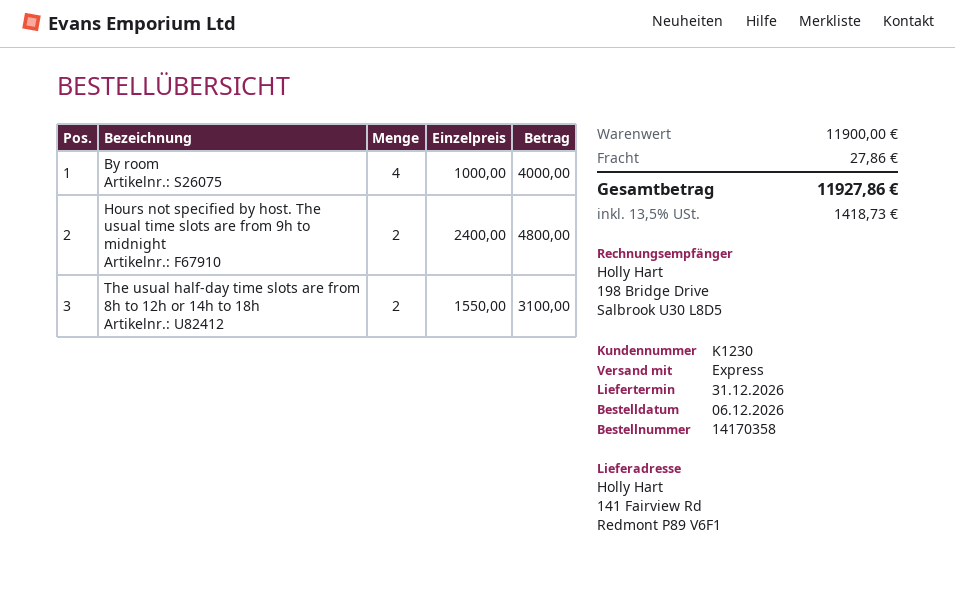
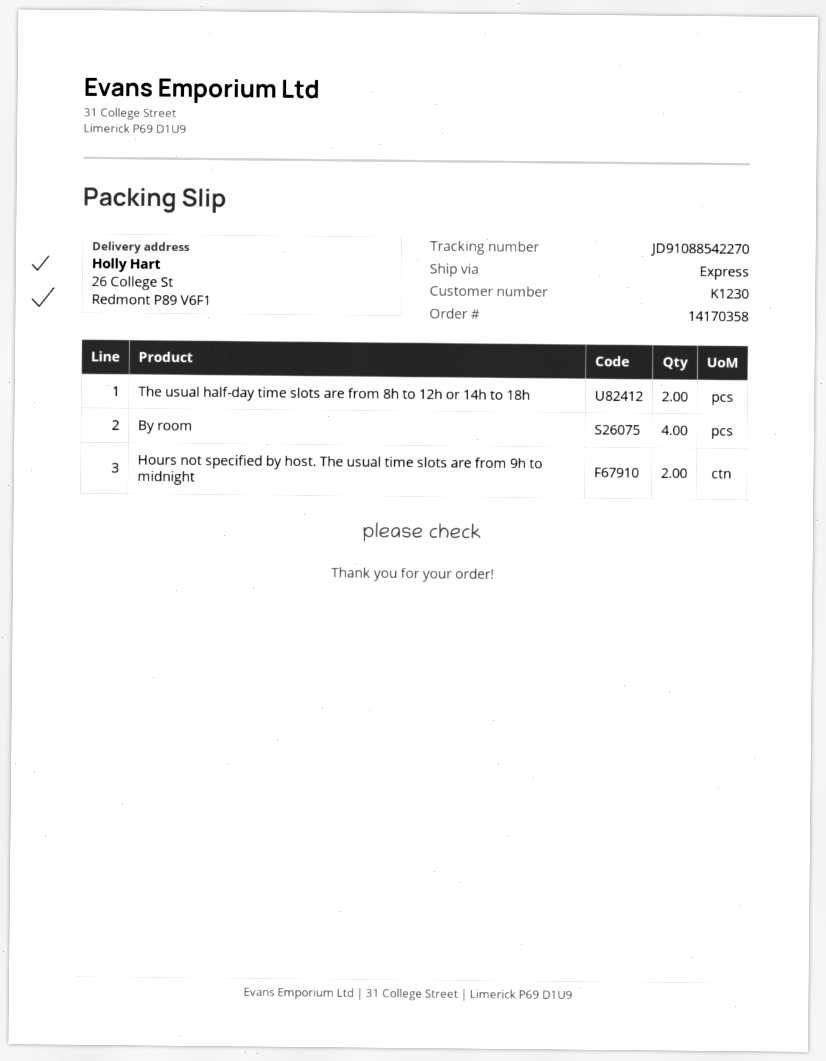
ship to: 141 Fairview Rd, Redmont P89 V6F1 -> 26 College St, Redmont P89 V6F1

